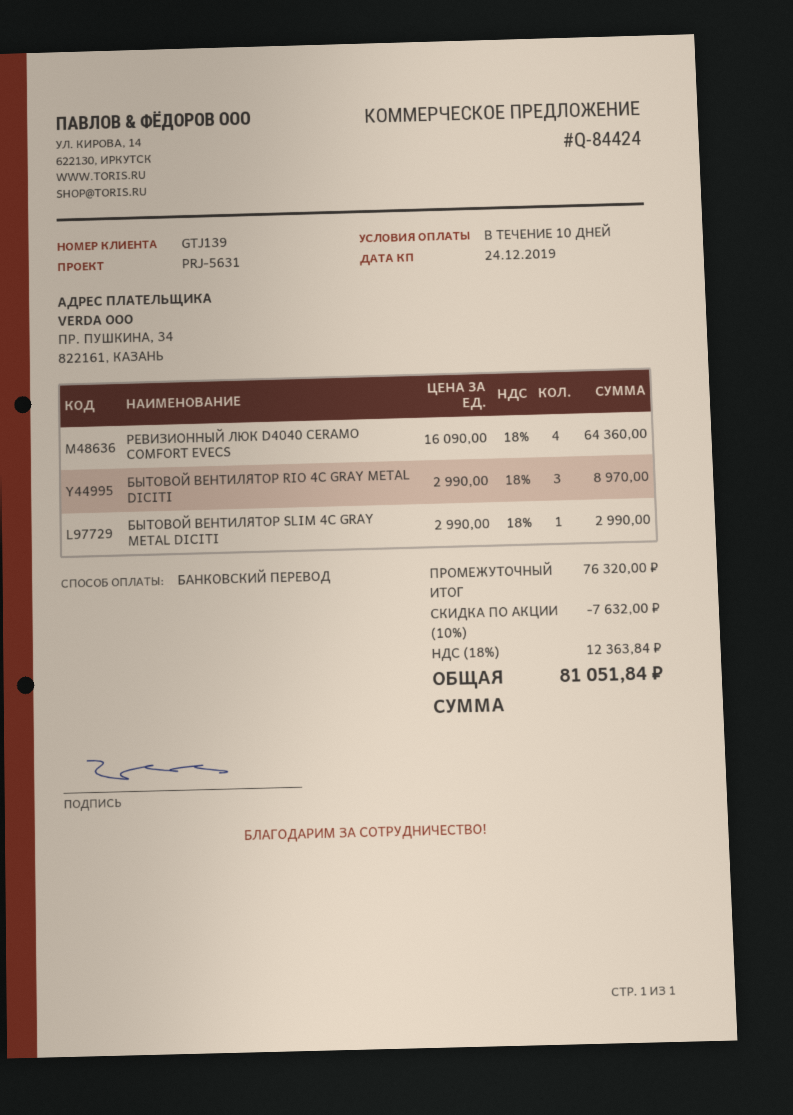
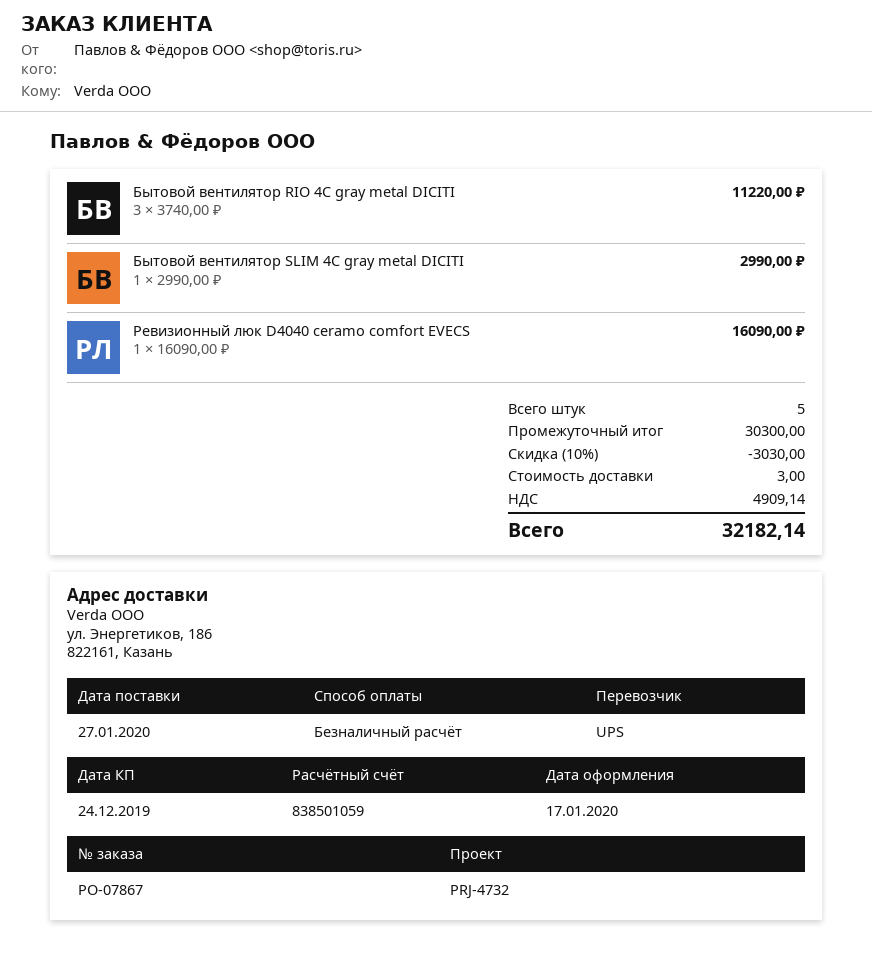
reference: PRJ-5631 -> PRJ-4732
РЕВИЗИОННЫЙ ЛЮК D4040 CERAMO COMFORT EVECS: 4 x 16090.00 = 64360.00 -> 1 x 16090.00 = 16090.00
БЫТОВОЙ ВЕНТИЛЯТОР RIO 4C GRAY METAL DICITI: 3 x 2990.00 = 8970.00 -> 3 x 3740.00 = 11220.00
subtotal: 76320.00 -> 30300.00
discount: 10% = 7632.00 -> 10% = 3030.00
shipping: none -> 3.00
tax: 12363.84 -> 4909.14
total: 81051.84 -> 32182.14

